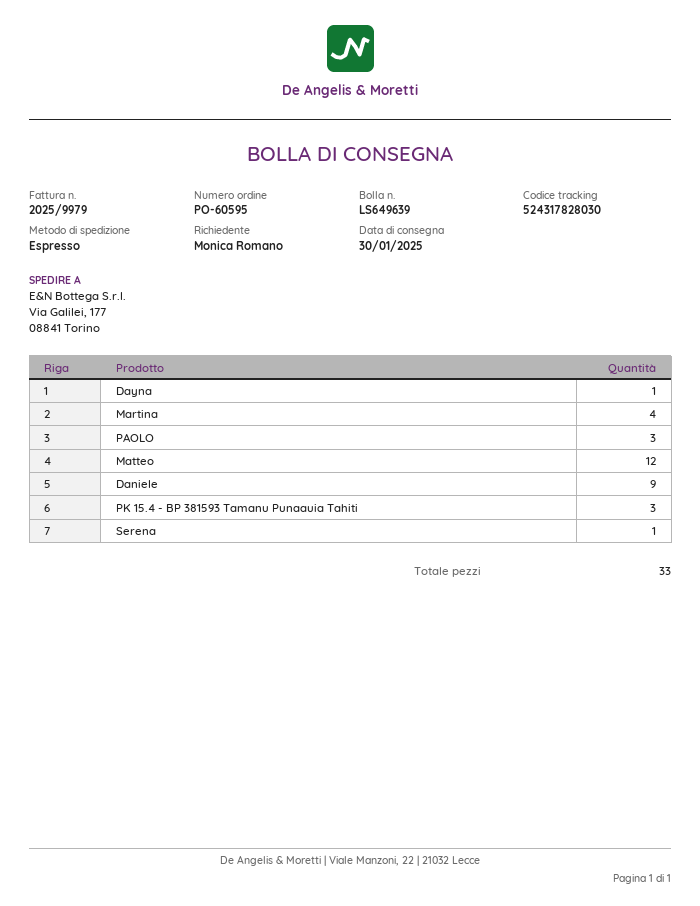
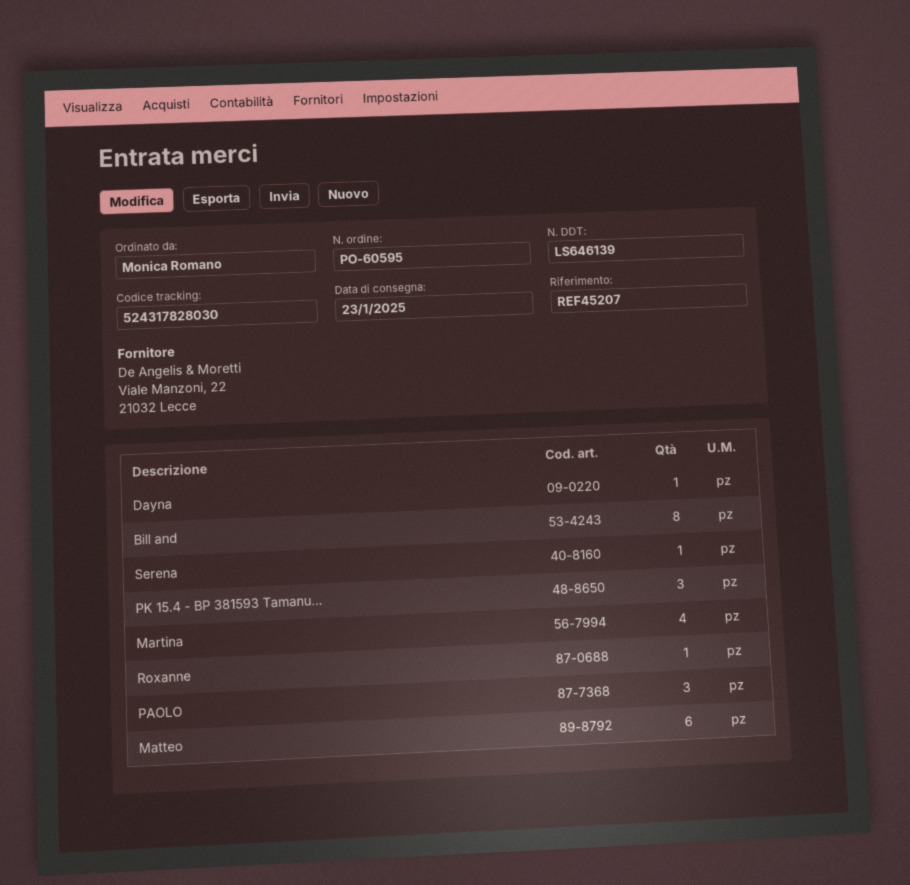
delivery note number: LS649639 -> LS646139
delivery date: 2025-01-30 -> 2025-01-23
Matteo: 12 -> 6
Daniele: 9 -> none
Bill and: none -> 8
Roxanne: none -> 1

